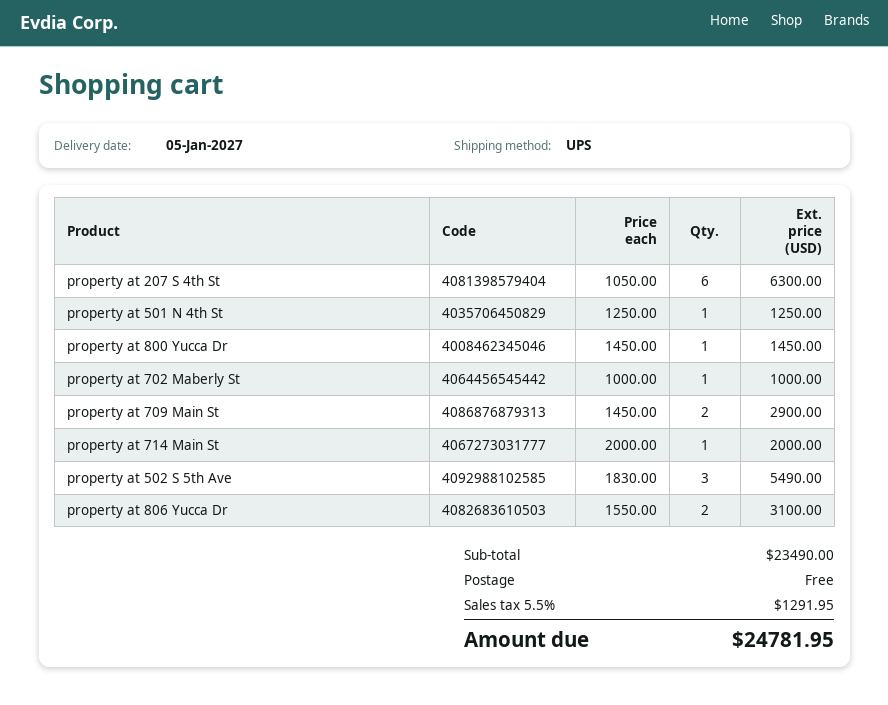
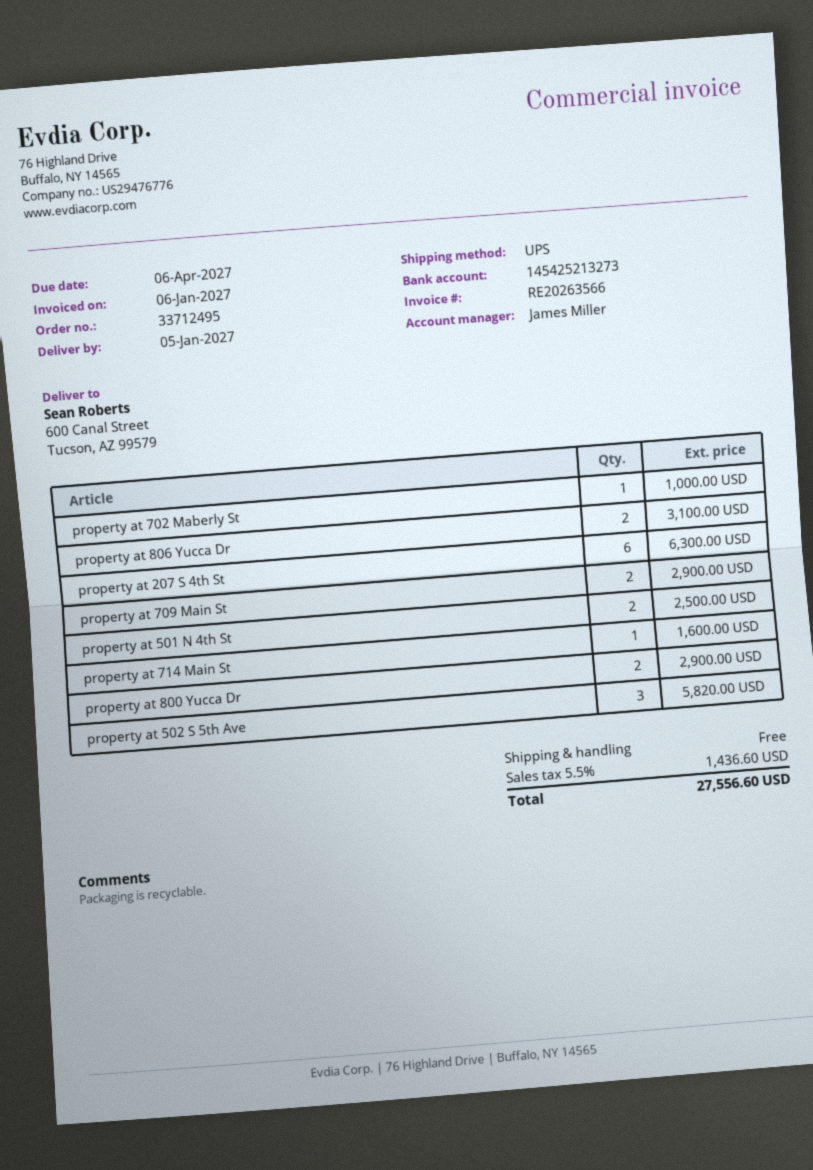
property at 501 N 4th St: 1 for 1250.00 -> 2 for 2500.00
property at 800 Yucca Dr: 1 for 1450.00 -> 2 for 2900.00
property at 714 Main St: 1 for 2000.00 -> 1 for 1600.00
property at 502 S 5th Ave: 3 for 5490.00 -> 3 for 5820.00
tax: 5.5% = 1291.95 -> 5.5% = 1436.60
total: 24781.95 -> 27556.60

